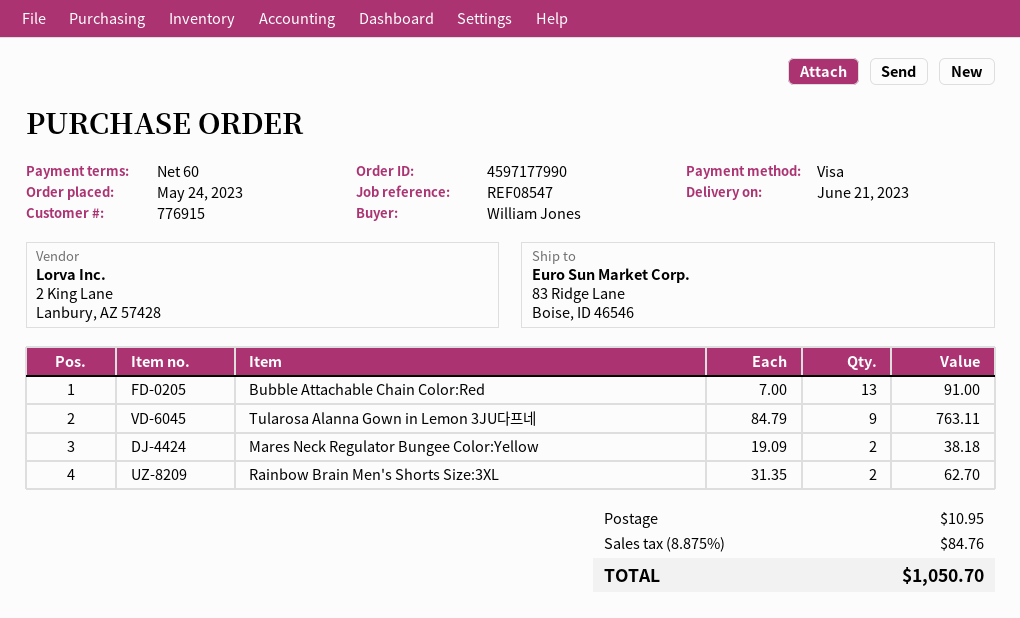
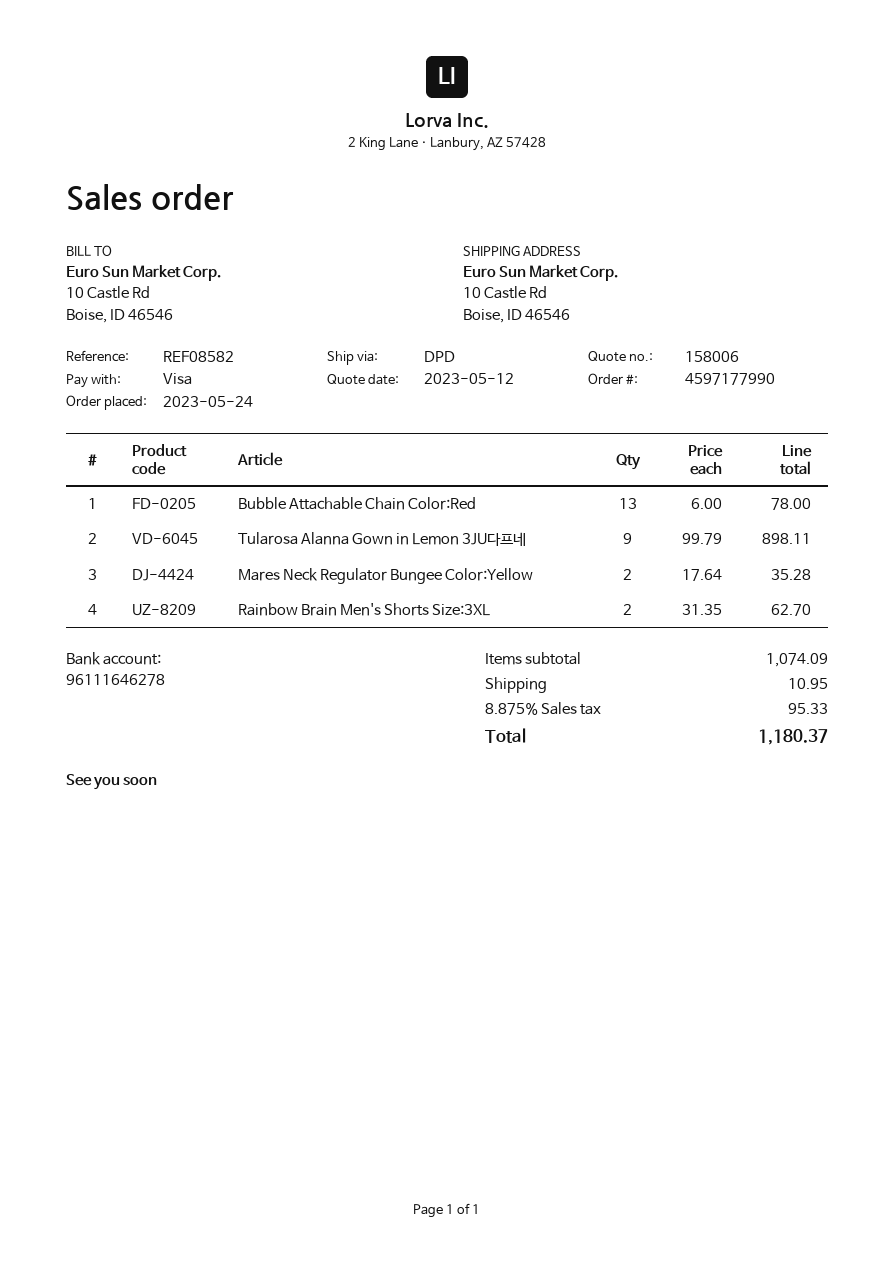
reference: REF08547 -> REF08582
ship to: 83 Ridge Lane, Boise, ID 46546 -> 10 Castle Rd, Boise, ID 46546
Bubble Attachable Chain Color:Red: 13 x 7.00 = 91.00 -> 13 x 6.00 = 78.00
Tularosa Alanna Gown in Lemon 3JU다프네: 9 x 84.79 = 763.11 -> 9 x 99.79 = 898.11
Mares Neck Regulator Bungee Color:Yellow: 2 x 19.09 = 38.18 -> 2 x 17.64 = 35.28
tax: 8.875% = 84.76 -> 8.875% = 95.33
total: 1050.70 -> 1180.37

